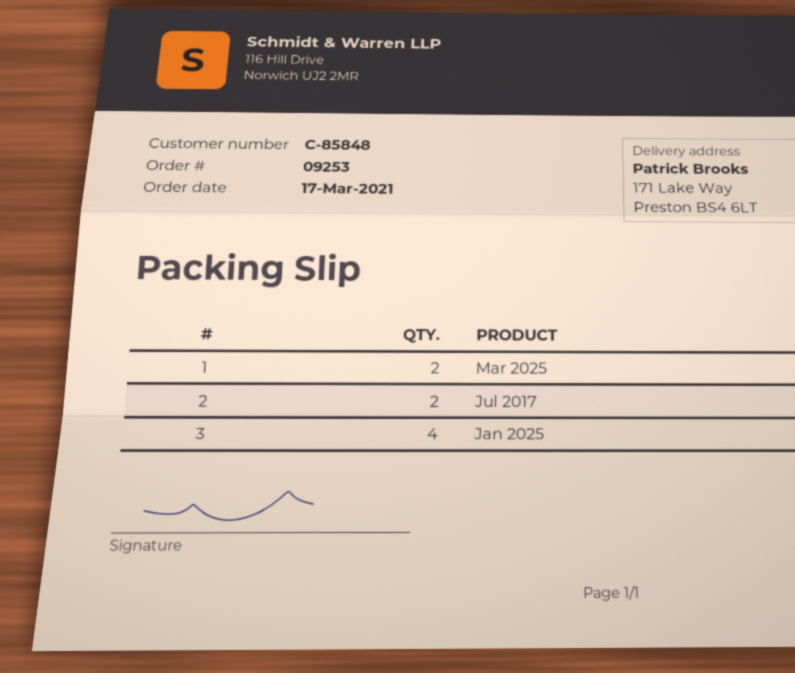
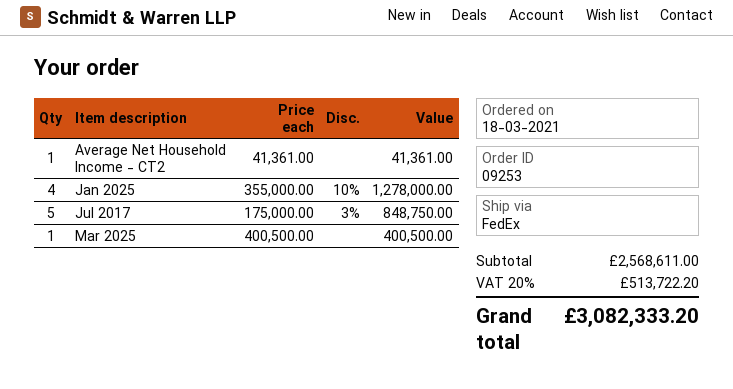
order date: 2021-03-17 -> 2021-03-18
Mar 2025: 2 -> 1
Jul 2017: 2 -> 5
Average Net Household Income - CT2: none -> 1

